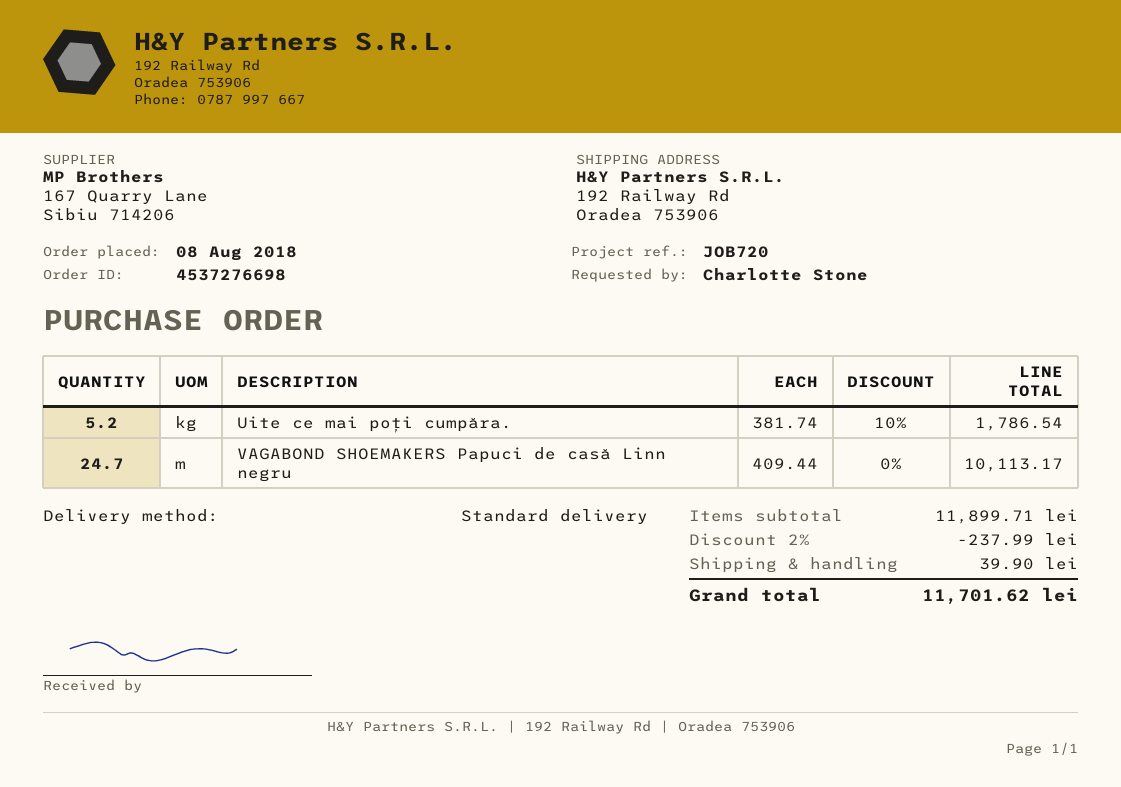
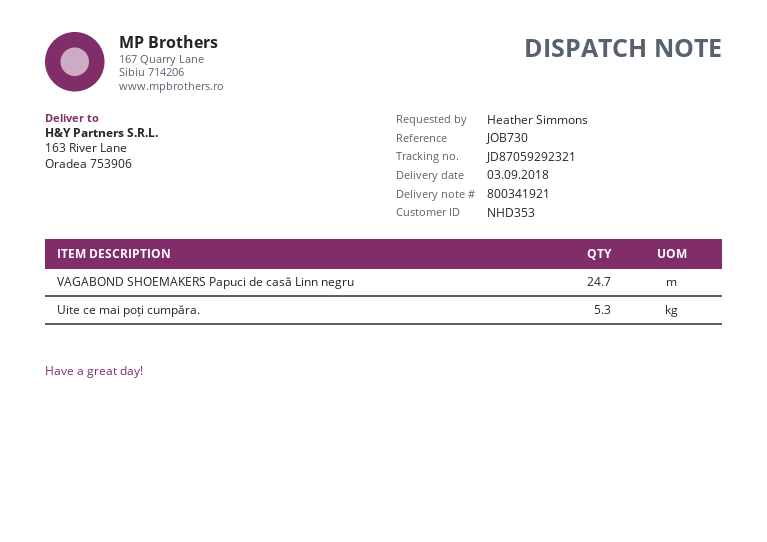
reference: JOB720 -> JOB730
ordered by: Charlotte Stone -> Heather Simmons
ship to: 192 Railway Rd, Oradea 753906 -> 163 River Lane, Oradea 753906
Uite ce mai poți cumpăra.: 5.2 -> 5.3

